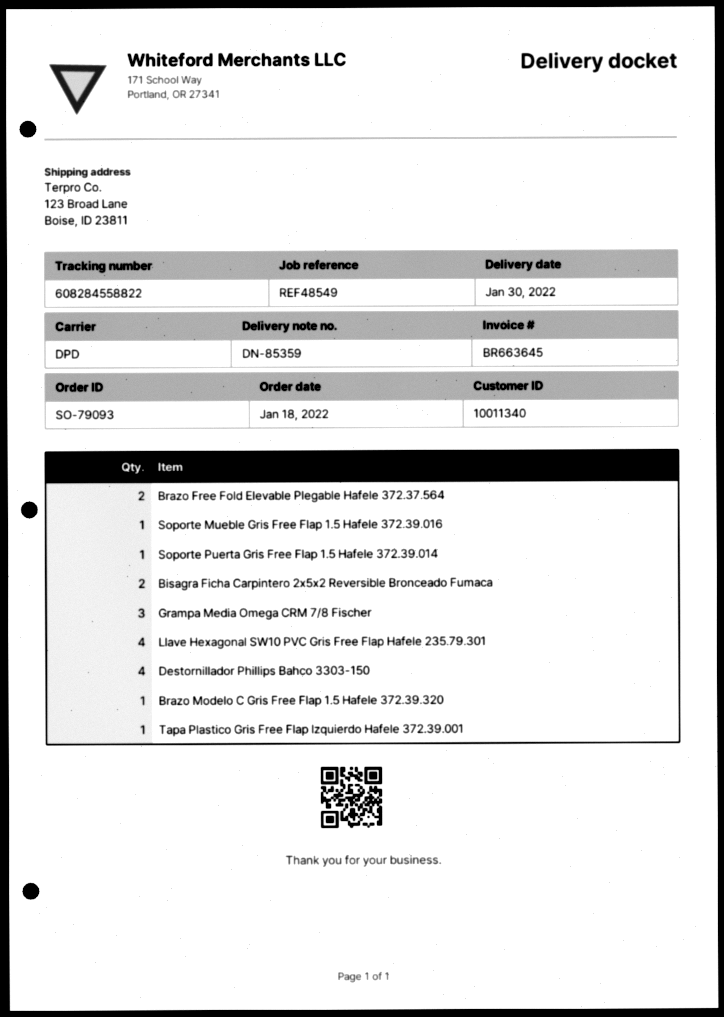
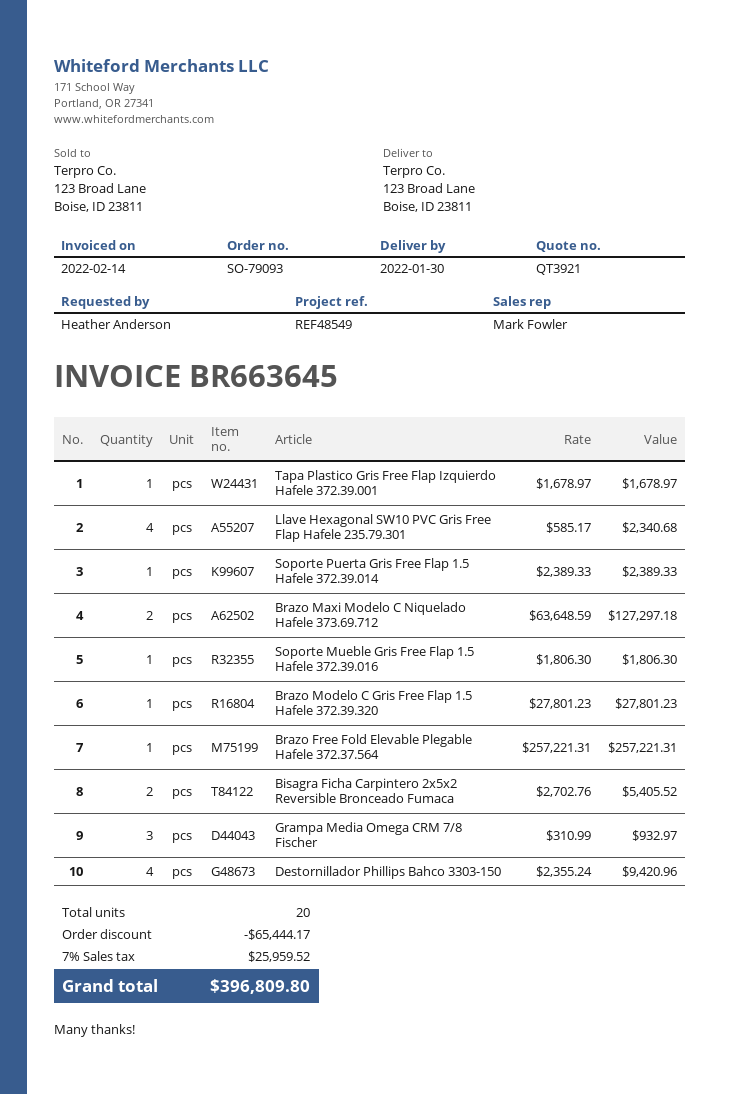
Brazo Free Fold Elevable Plegable Hafele 372.37.564: 2 -> 1
Brazo Maxi Modelo C Niquelado Hafele 373.69.712: none -> 2

